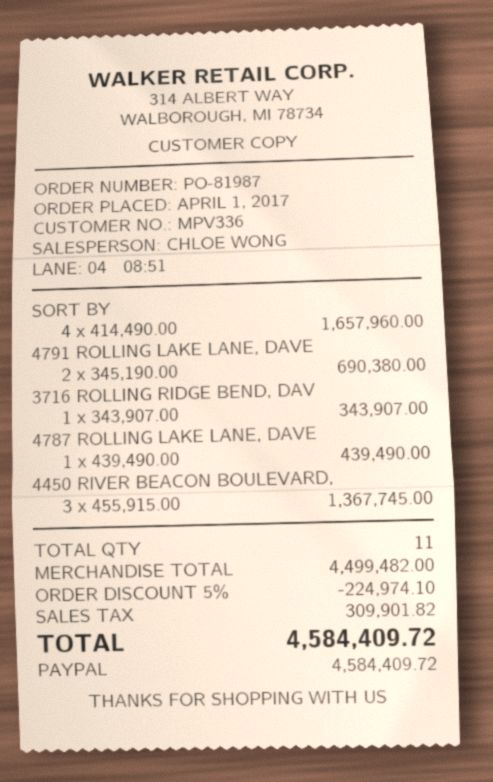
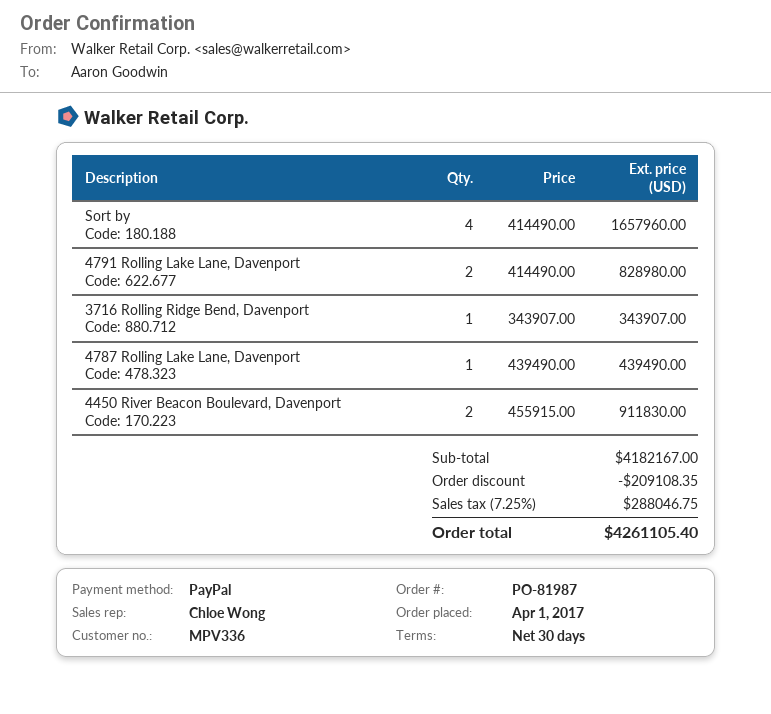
4791 ROLLING LAKE LANE, DAVE: 2 x 345190.00 = 690380.00 -> 2 x 414490.00 = 828980.00
4450 RIVER BEACON BOULEVARD,: 3 x 455915.00 = 1367745.00 -> 2 x 455915.00 = 911830.00
subtotal: 4499482.00 -> 4182167.00
discount: 224974.10 -> 209108.35
tax: 309901.82 -> 288046.75
total: 4584409.72 -> 4261105.40

